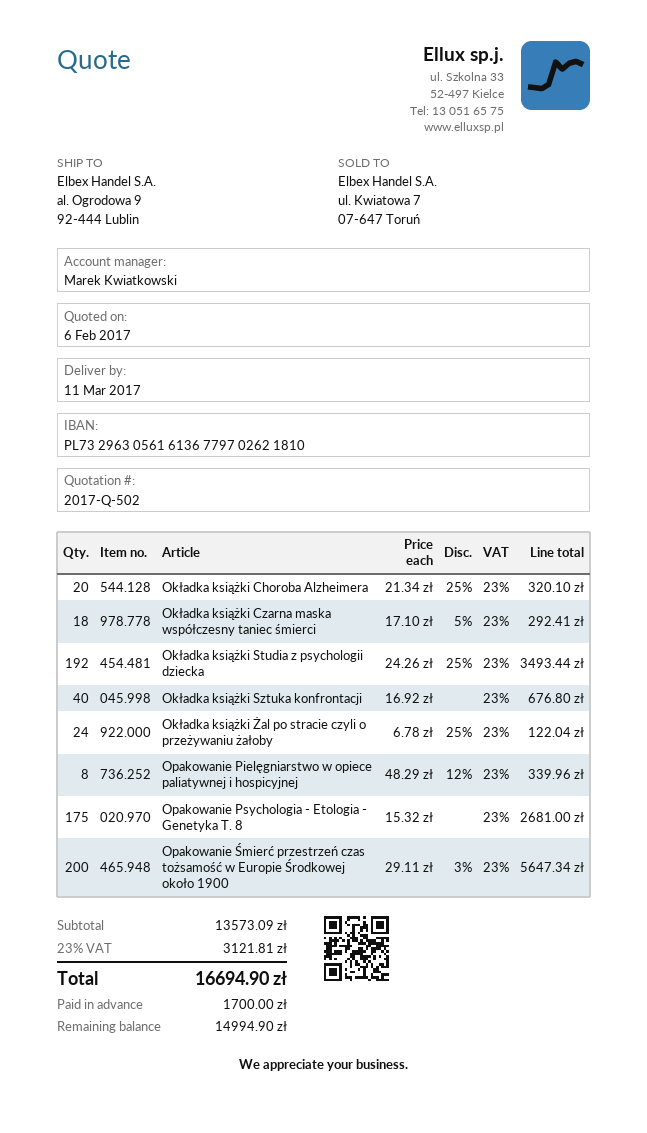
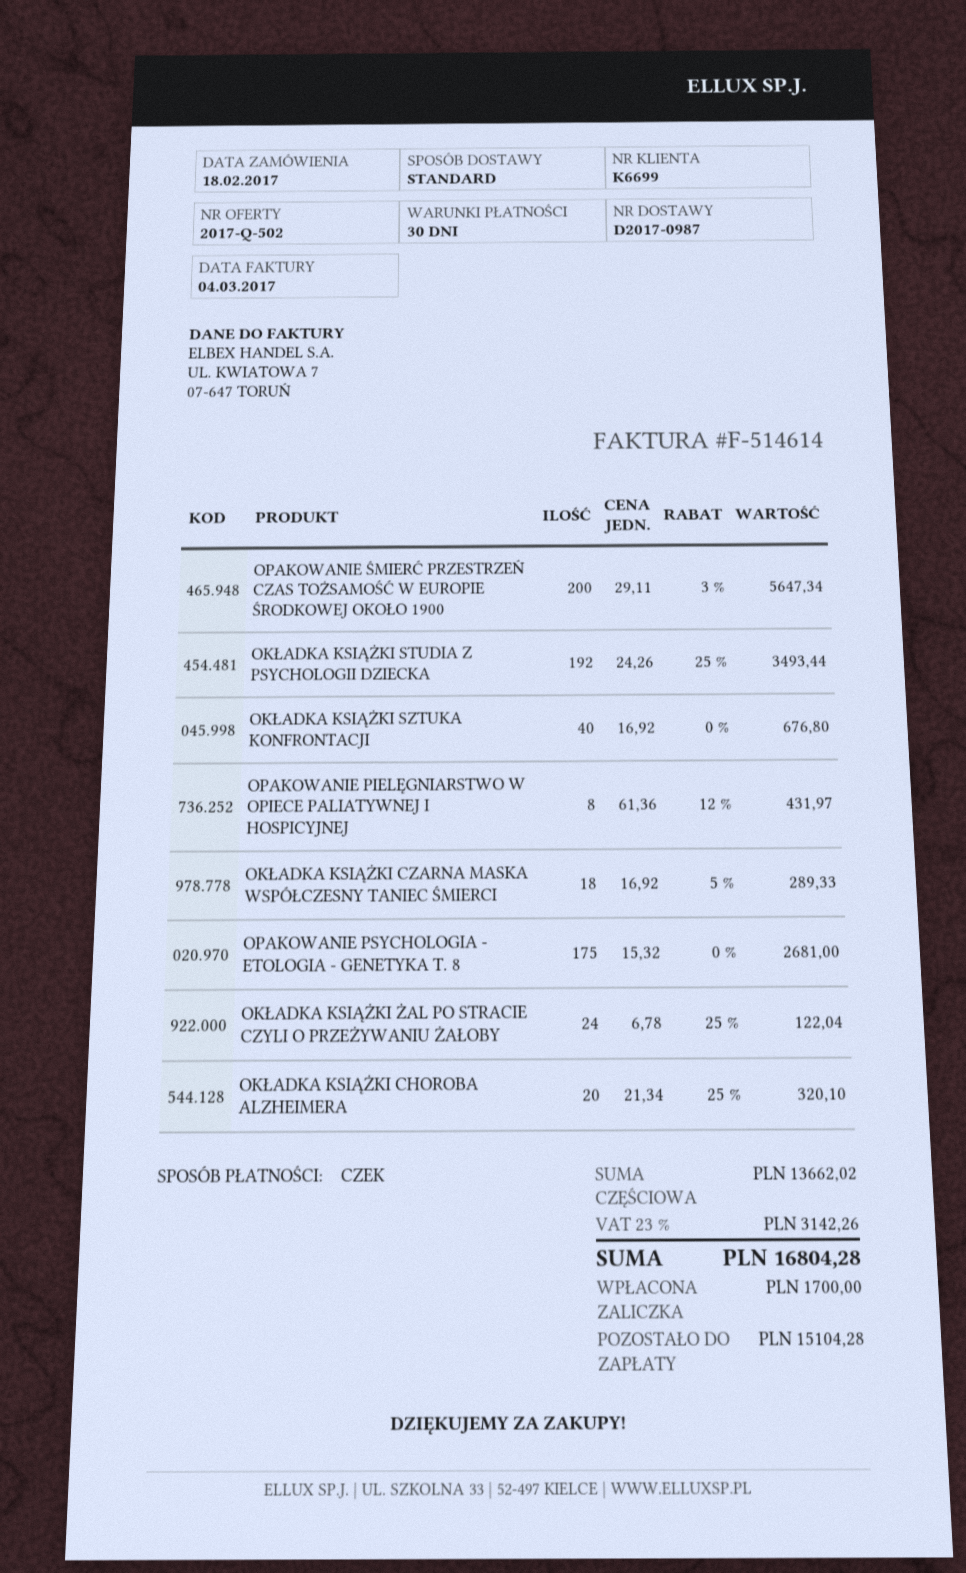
Okładka książki Czarna maska współczesny taniec śmierci: 18 x 17.10 - 5% = 292.41 -> 18 x 16.92 - 5% = 289.33
Opakowanie Pielęgniarstwo w opiece paliatywnej i hospicyjnej: 8 x 48.29 - 12% = 339.96 -> 8 x 61.36 - 12% = 431.97
subtotal: 13573.09 -> 13662.02
tax: 23% = 3121.81 -> 23% = 3142.26
total: 16694.90 -> 16804.28
balance: 14994.90 -> 15104.28

